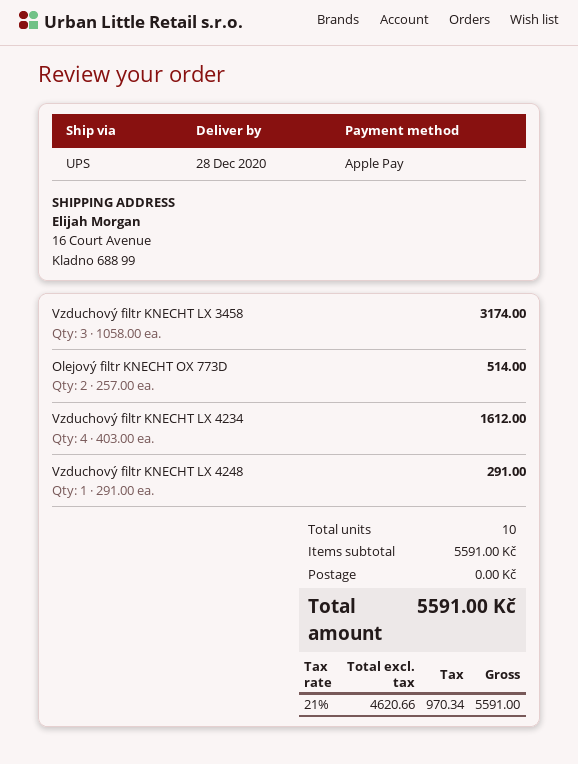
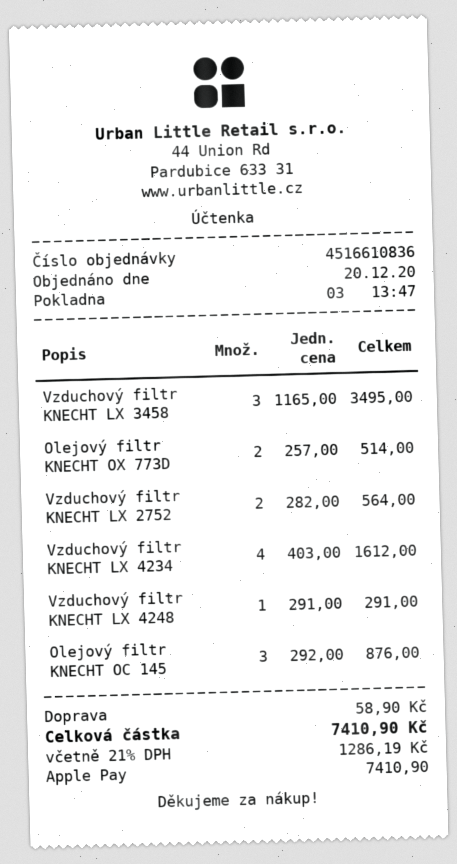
Vzduchový filtr KNECHT LX 3458: 3 x 1058.00 = 3174.00 -> 3 x 1165.00 = 3495.00
Vzduchový filtr KNECHT LX 2752: none -> 2 x 282.00 = 564.00
Olejový filtr KNECHT OC 145: none -> 3 x 292.00 = 876.00
shipping: 0.00 -> 58.90
tax: 21% = 970.34 -> 21% = 1286.19
total: 5591.00 -> 7410.90

